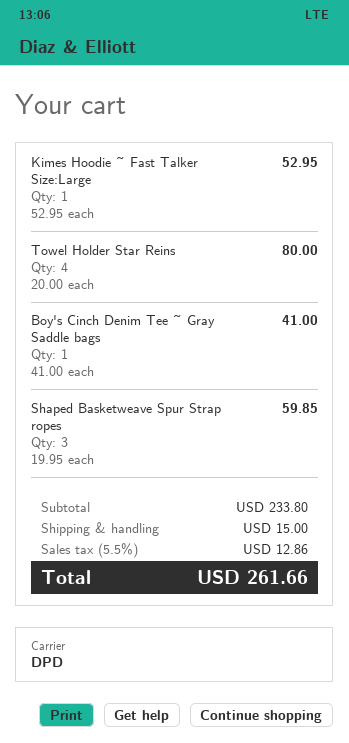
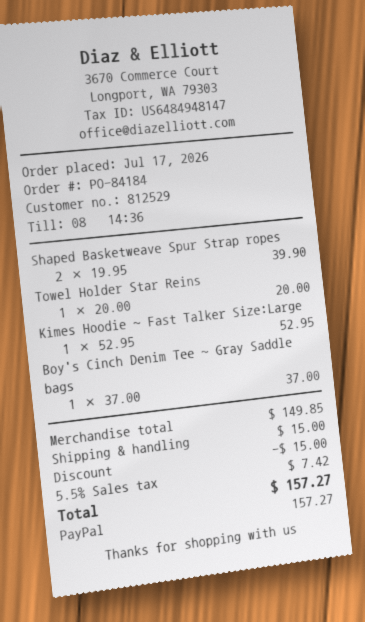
Towel Holder Star Reins: 4 x 20.00 = 80.00 -> 1 x 20.00 = 20.00
Boy's Cinch Denim Tee ~ Gray Saddle bags: 1 x 41.00 = 41.00 -> 1 x 37.00 = 37.00
Shaped Basketweave Spur Strap ropes: 3 x 19.95 = 59.85 -> 2 x 19.95 = 39.90
subtotal: 233.80 -> 149.85
discount: none -> 15.00
tax: 5.5% = 12.86 -> 5.5% = 7.42
total: 261.66 -> 157.27

